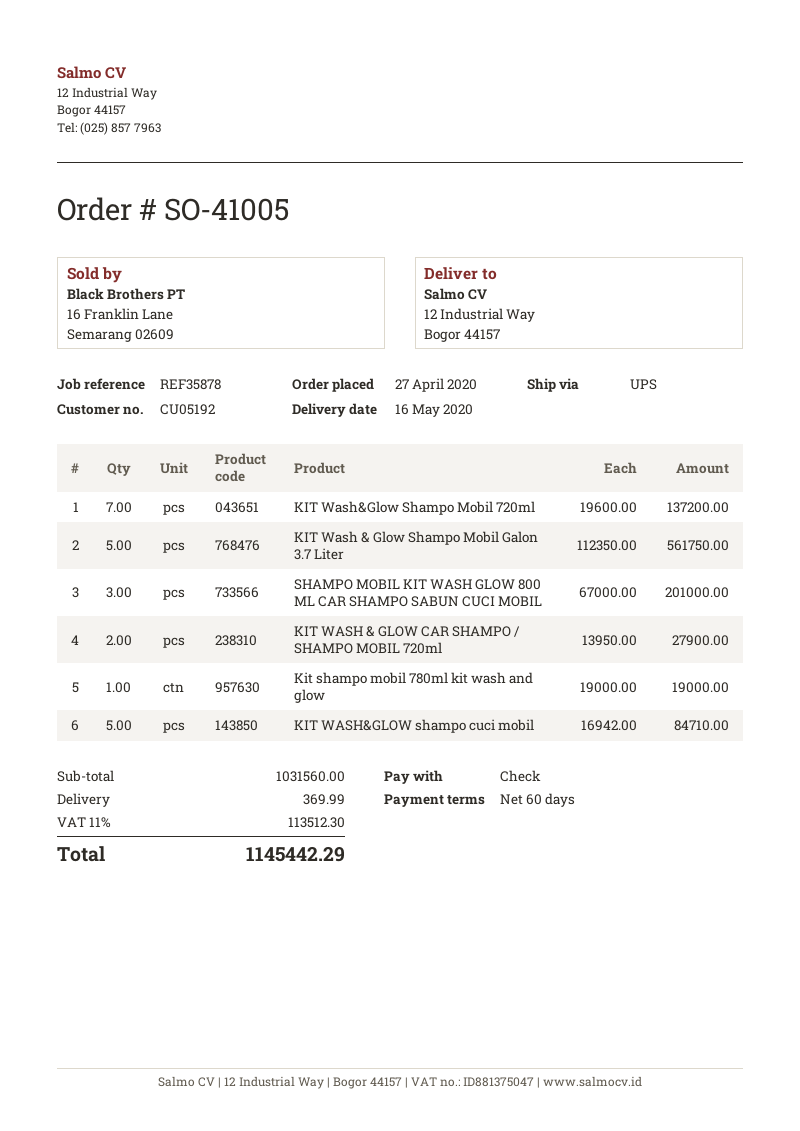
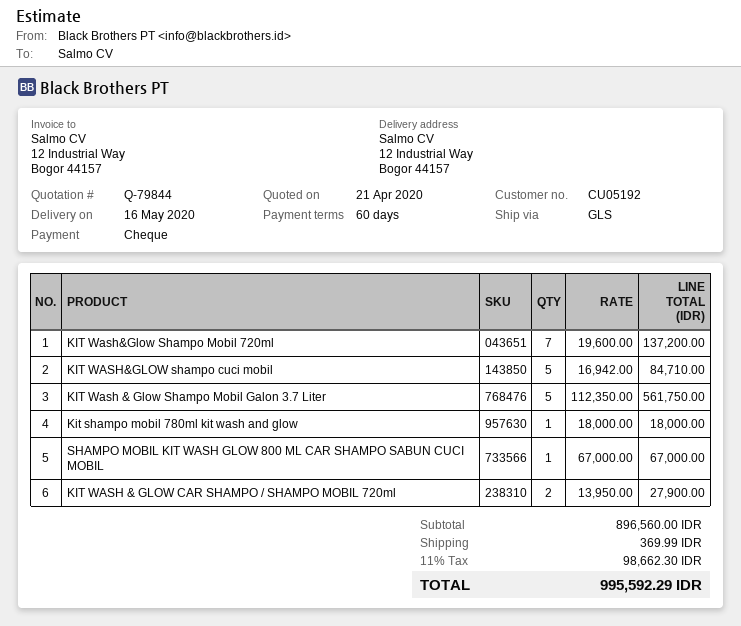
shipping method: UPS -> GLS
SHAMPO MOBIL KIT WASH GLOW 800 ML CAR SHAMPO SABUN CUCI MOBIL: 3 x 67000.00 = 201000.00 -> 1 x 67000.00 = 67000.00
Kit shampo mobil 780ml kit wash and glow: 1 x 19000.00 = 19000.00 -> 1 x 18000.00 = 18000.00
subtotal: 1031560.00 -> 896560.00
tax: 11% = 113512.30 -> 11% = 98662.30
total: 1145442.29 -> 995592.29

